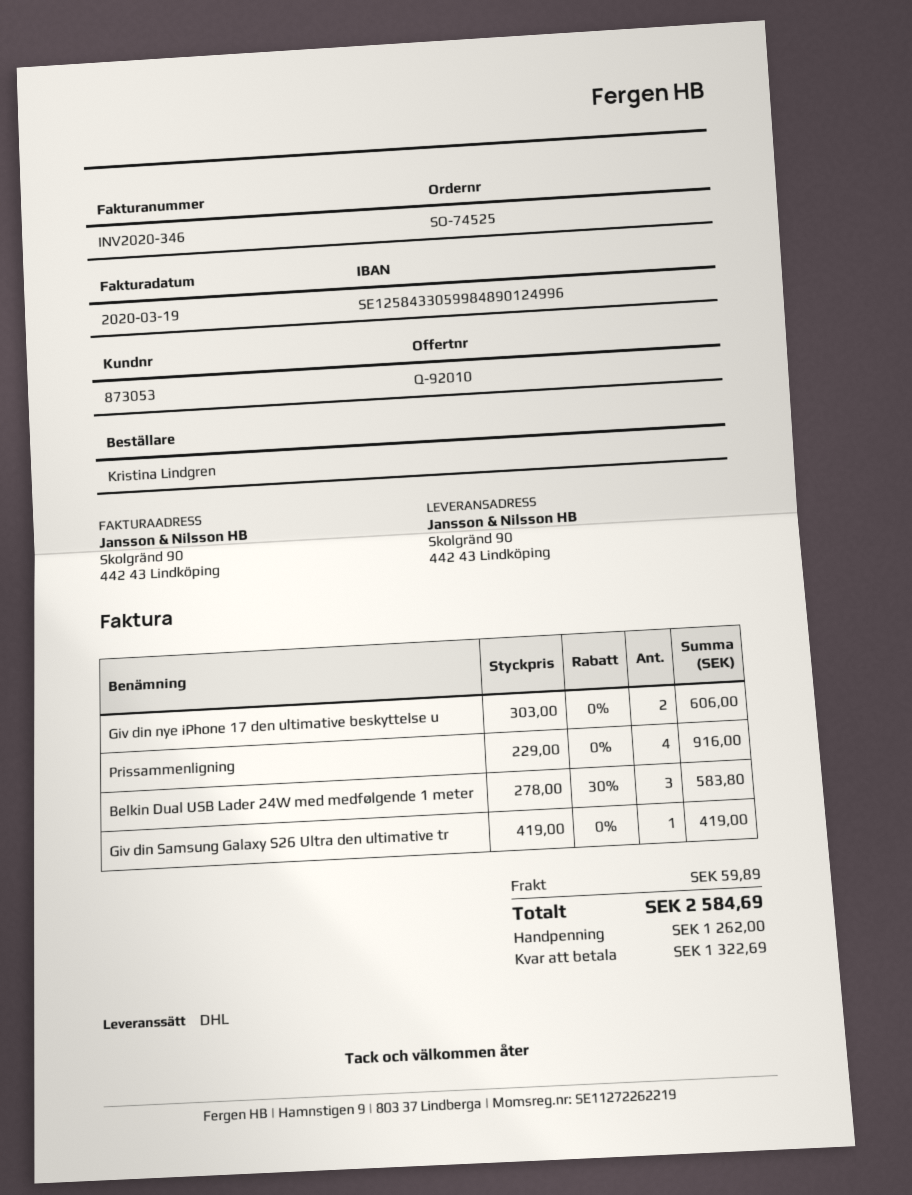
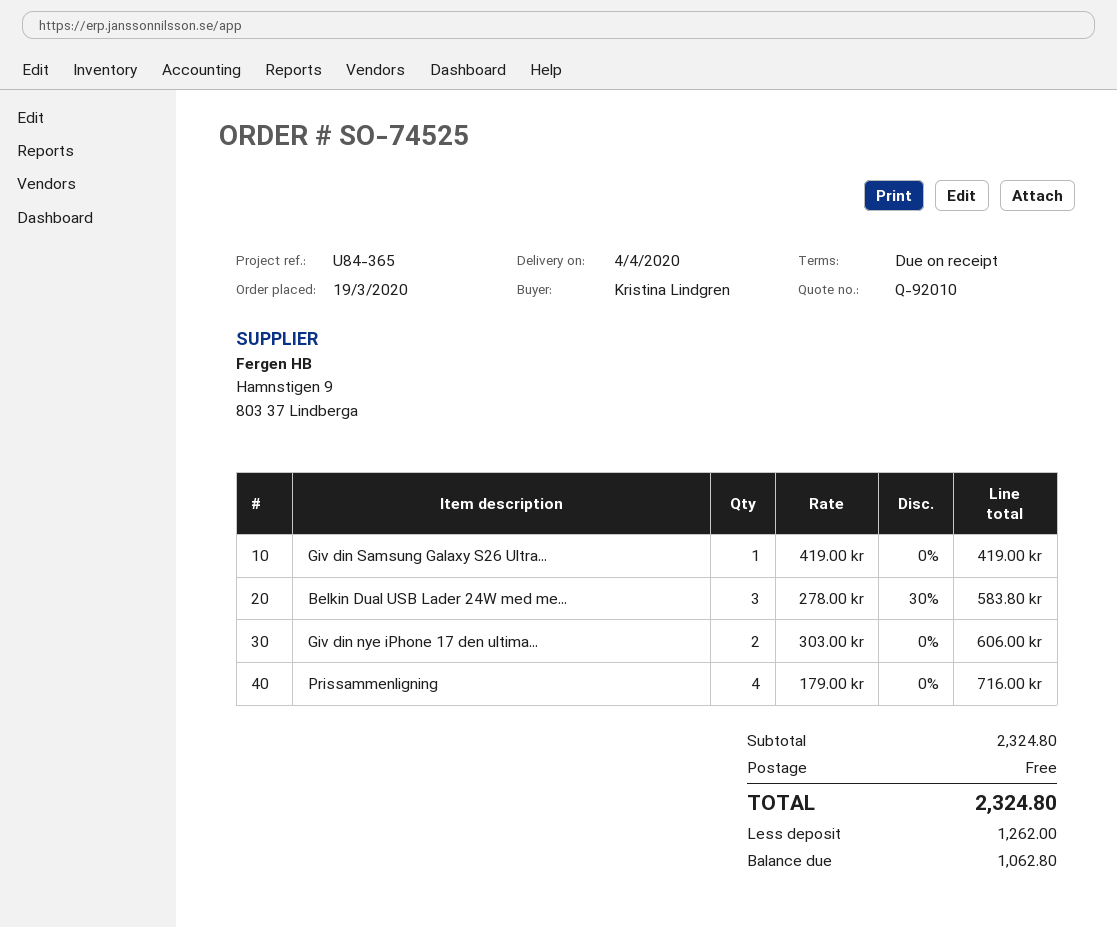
Prissammenligning: 4 x 229.00 = 916.00 -> 4 x 179.00 = 716.00
shipping: 59.89 -> 0.00
total: 2584.69 -> 2324.80
balance: 1322.69 -> 1062.80

